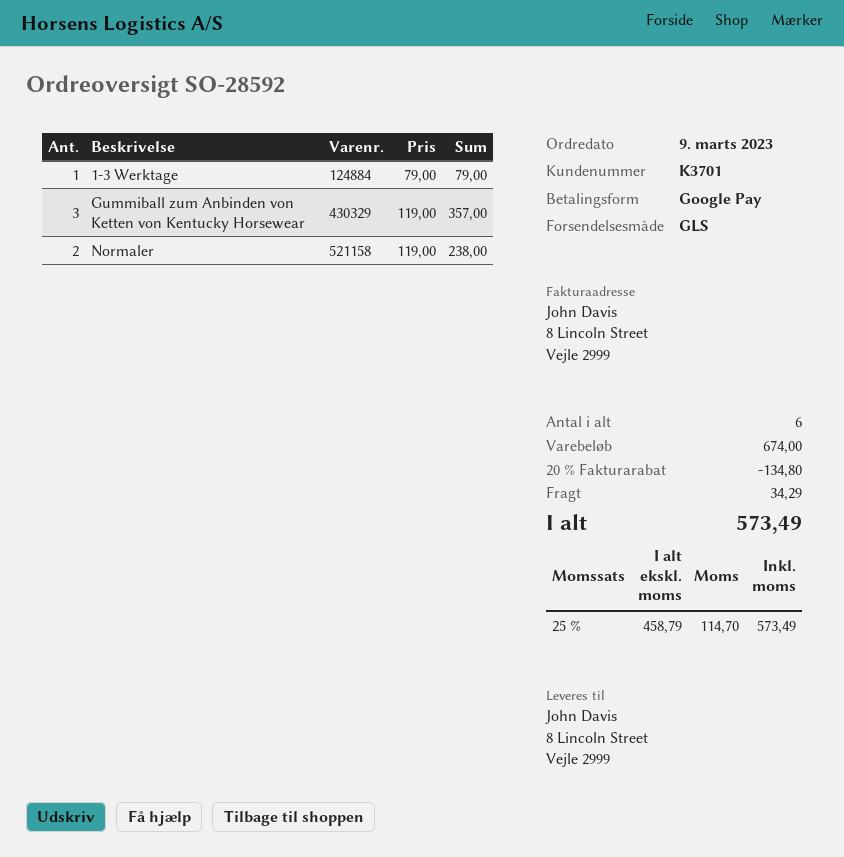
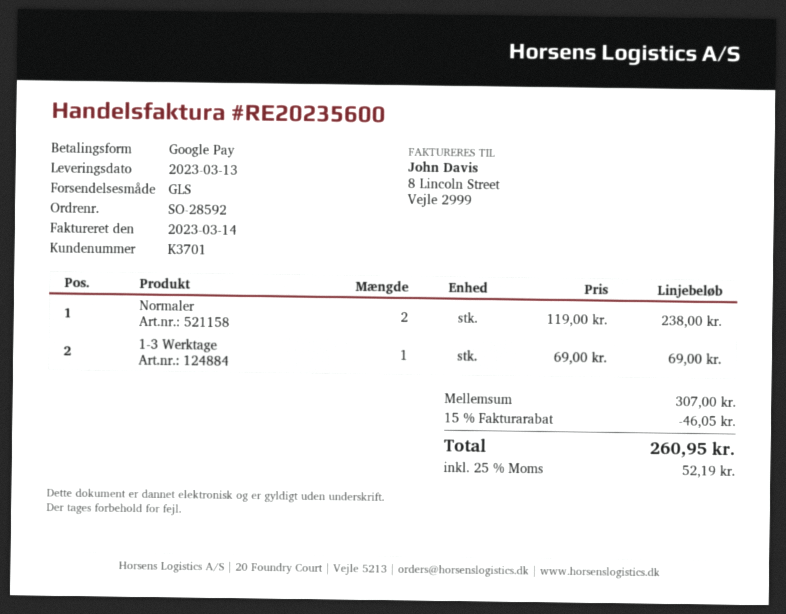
1-3 Werktage: 1 x 79.00 = 79.00 -> 1 x 69.00 = 69.00
Gummiball zum Anbinden von Ketten von Kentucky Horsewear: 3 x 119.00 = 357.00 -> none
subtotal: 674.00 -> 307.00
discount: 20% = 134.80 -> 15% = 46.05
shipping: 34.29 -> none
tax: 25% = 114.70 -> 25% = 52.19
total: 573.49 -> 260.95

